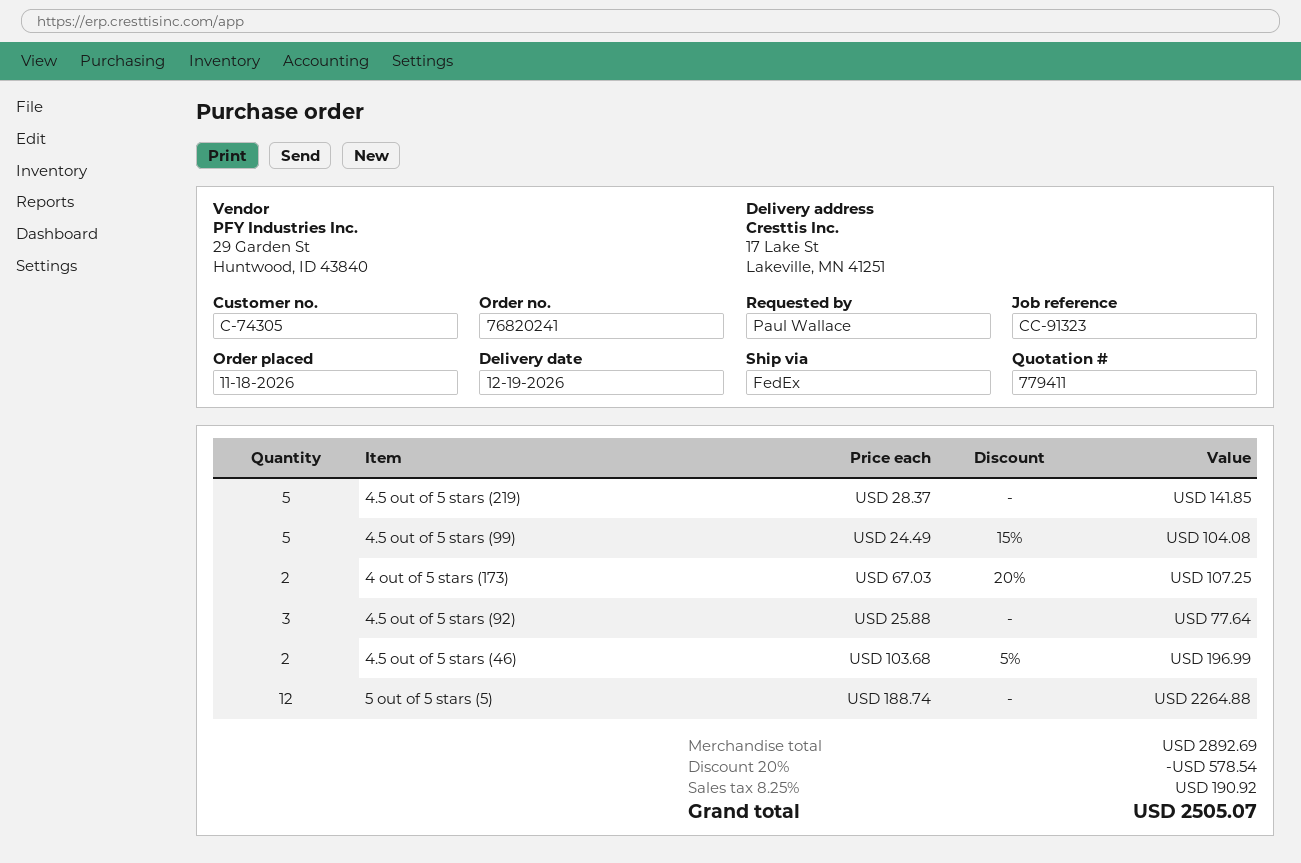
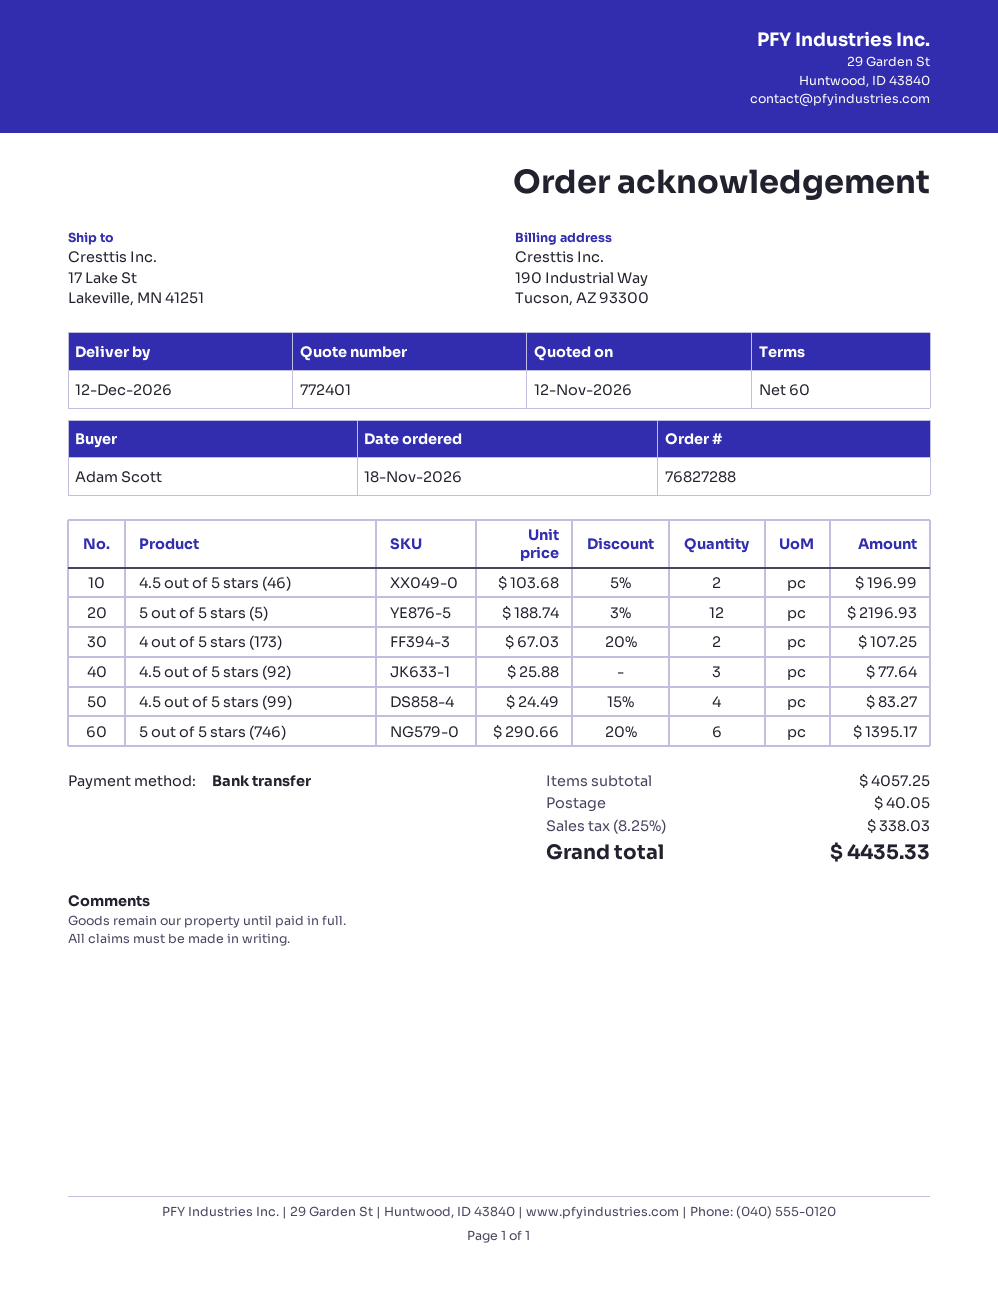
quote number: 779411 -> 772401
order number: 76820241 -> 76827288
delivery date: 2026-12-19 -> 2026-12-12
ordered by: Paul Wallace -> Adam Scott
4.5 out of 5 stars (219): 5 x 28.37 = 141.85 -> none
4.5 out of 5 stars (99): 5 x 24.49 - 15% = 104.08 -> 4 x 24.49 - 15% = 83.27
5 out of 5 stars (5): 12 x 188.74 = 2264.88 -> 12 x 188.74 - 3% = 2196.93
5 out of 5 stars (746): none -> 6 x 290.66 - 20% = 1395.17
subtotal: 2892.69 -> 4057.25
discount: 20% = 578.54 -> none
shipping: none -> 40.05
tax: 8.25% = 190.92 -> 8.25% = 338.03
total: 2505.07 -> 4435.33

